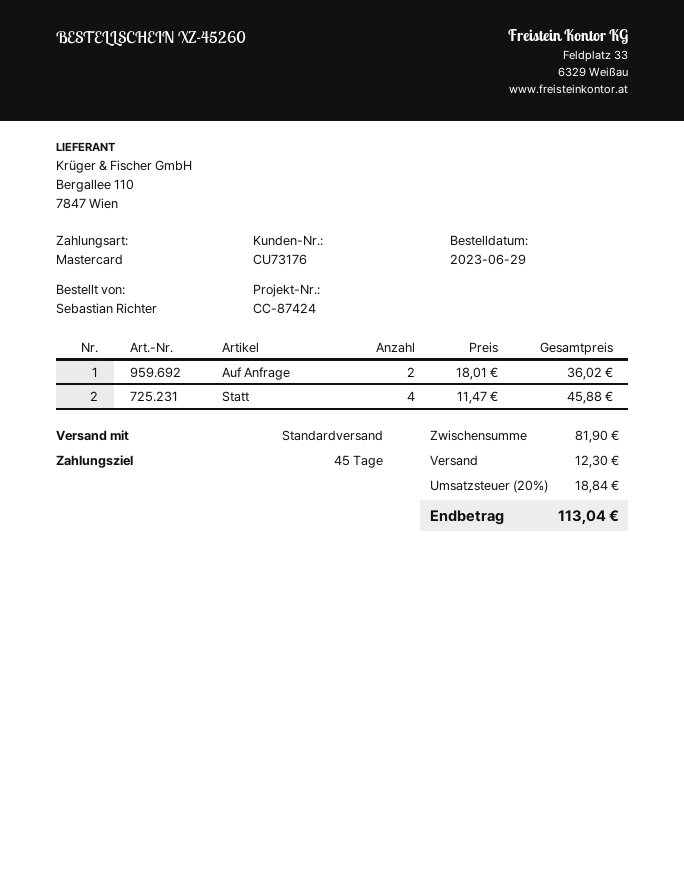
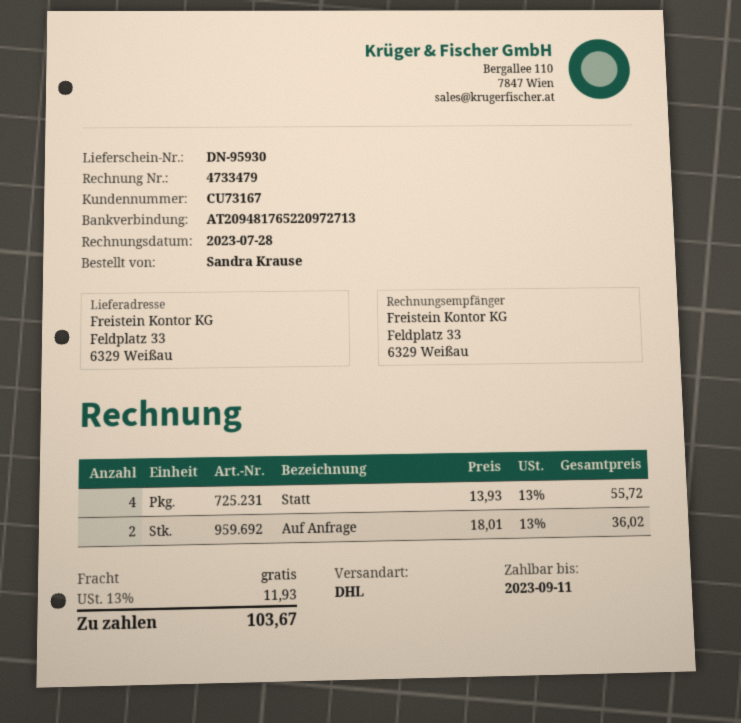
customer number: CU73176 -> CU73167
ordered by: Sebastian Richter -> Sandra Krause
shipping method: standard -> DHL
Statt: 4 x 11.47 = 45.88 -> 4 x 13.93 = 55.72
shipping: 12.30 -> 0.00
tax: 20% = 18.84 -> 13% = 11.93
total: 113.04 -> 103.67

